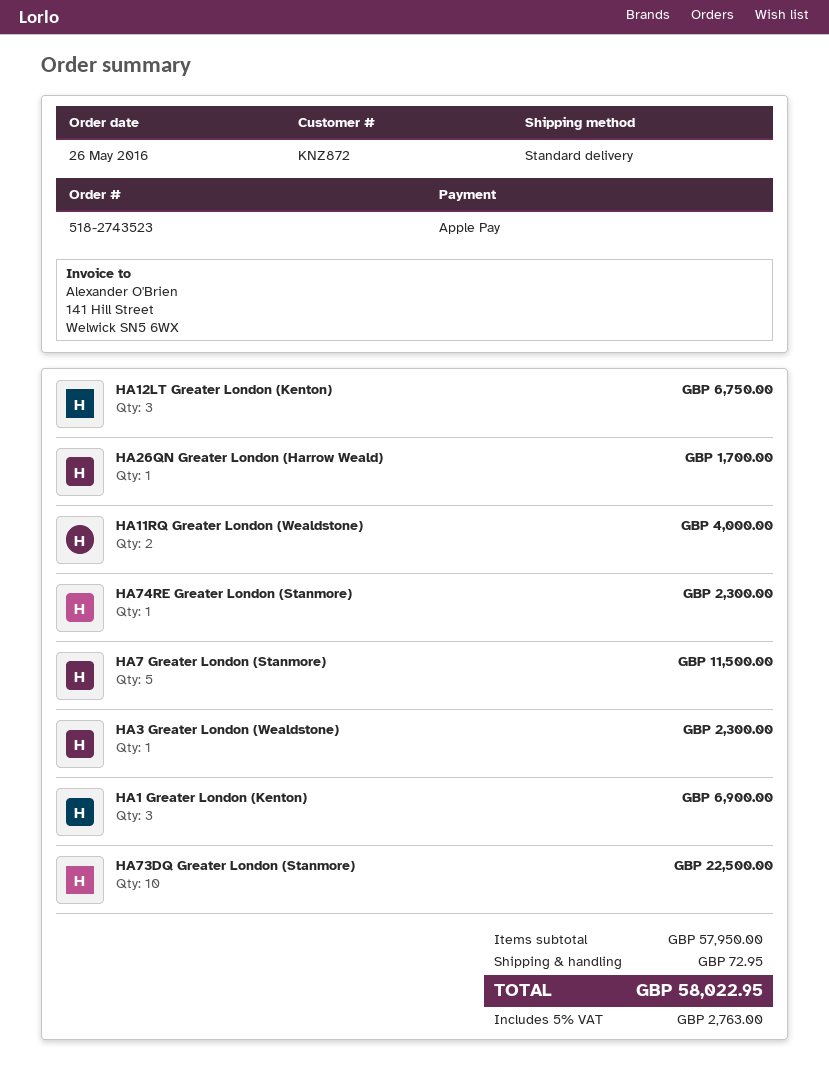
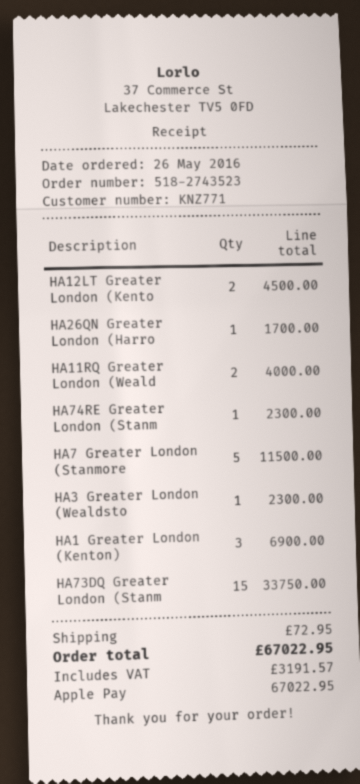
customer number: KNZ872 -> KNZ771
HA12LT Greater London (Kenton): 3 for 6750.00 -> 2 for 4500.00
HA73DQ Greater London (Stanmore): 10 for 22500.00 -> 15 for 33750.00
tax: 2763.00 -> 3191.57
total: 58022.95 -> 67022.95

